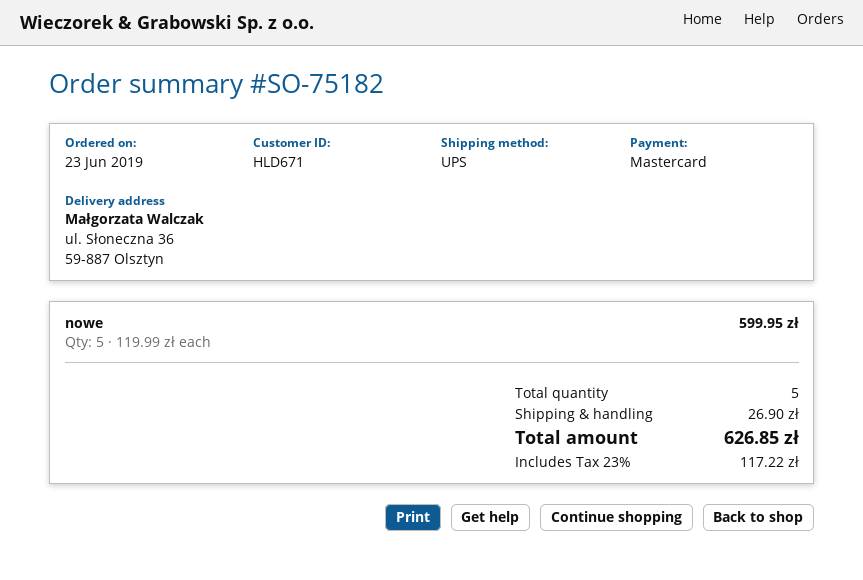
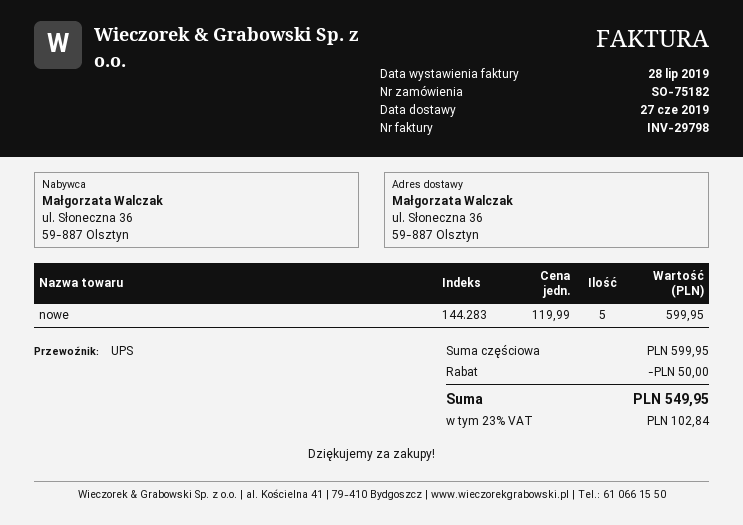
discount: none -> 50.00
shipping: 26.90 -> none
tax: 23% = 117.22 -> 23% = 102.84
total: 626.85 -> 549.95

